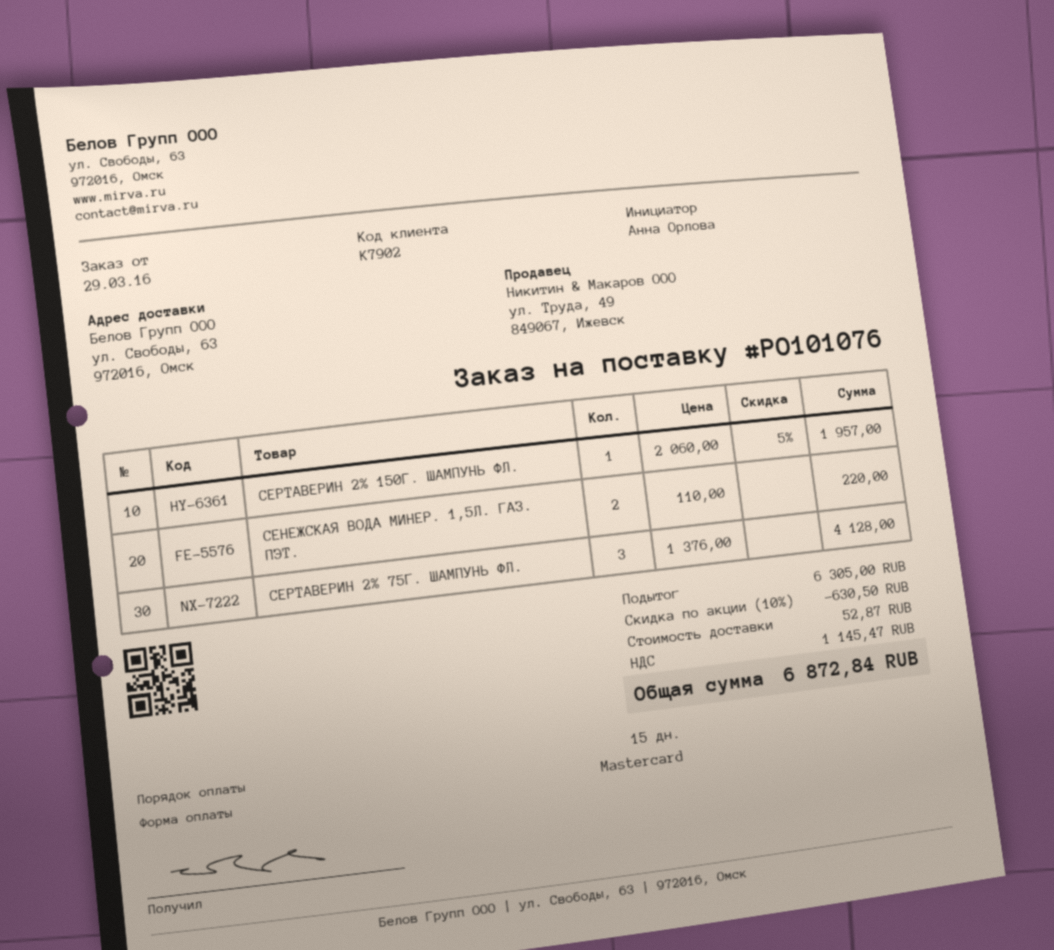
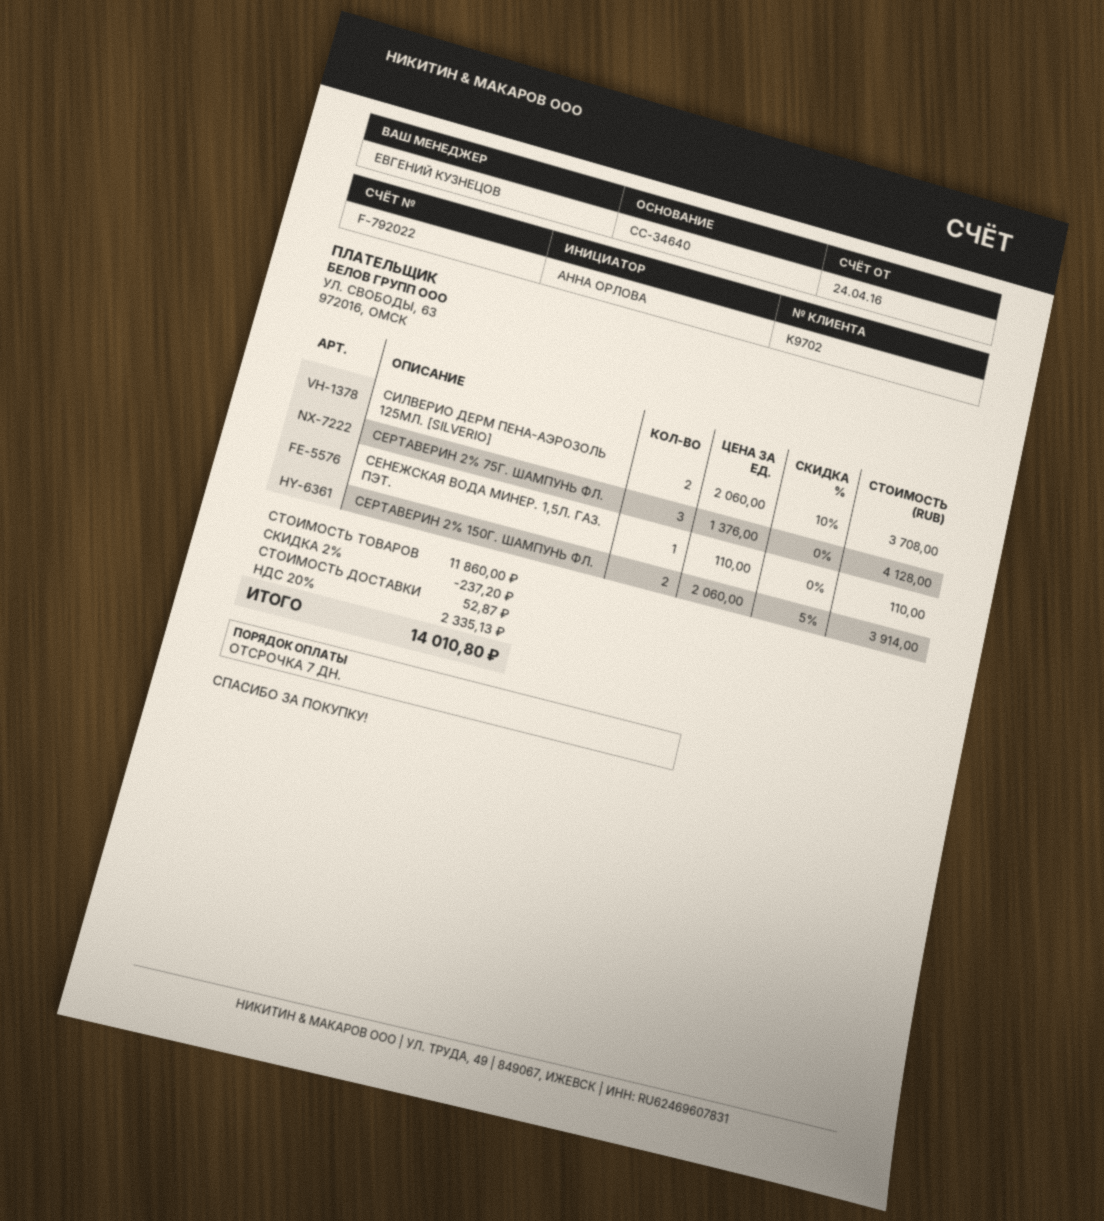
payment terms: 15 days -> 7 days
customer number: K7902 -> K9702
СЕРТАВЕРИН 2% 150Г. ШАМПУНЬ ФЛ.: 1 x 2060.00 - 5% = 1957.00 -> 2 x 2060.00 - 5% = 3914.00
СЕНЕЖСКАЯ ВОДА МИНЕР. 1,5Л. ГАЗ. ПЭТ.: 2 x 110.00 = 220.00 -> 1 x 110.00 = 110.00
СИЛВЕРИО ДЕРМ ПЕНА-АЭРОЗОЛЬ 125МЛ. [SILVERIO]: none -> 2 x 2060.00 - 10% = 3708.00
subtotal: 6305.00 -> 11860.00
discount: 10% = 630.50 -> 2% = 237.20
tax: 1145.47 -> 2335.13
total: 6872.84 -> 14010.80

